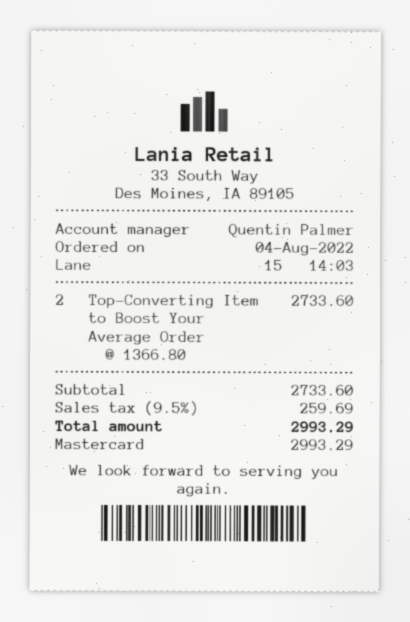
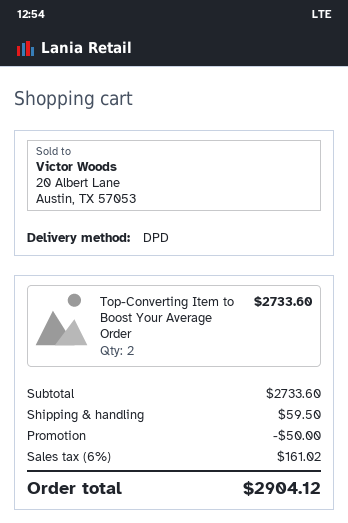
discount: none -> 50.00
shipping: none -> 59.50
tax: 9.5% = 259.69 -> 6% = 161.02
total: 2993.29 -> 2904.12

